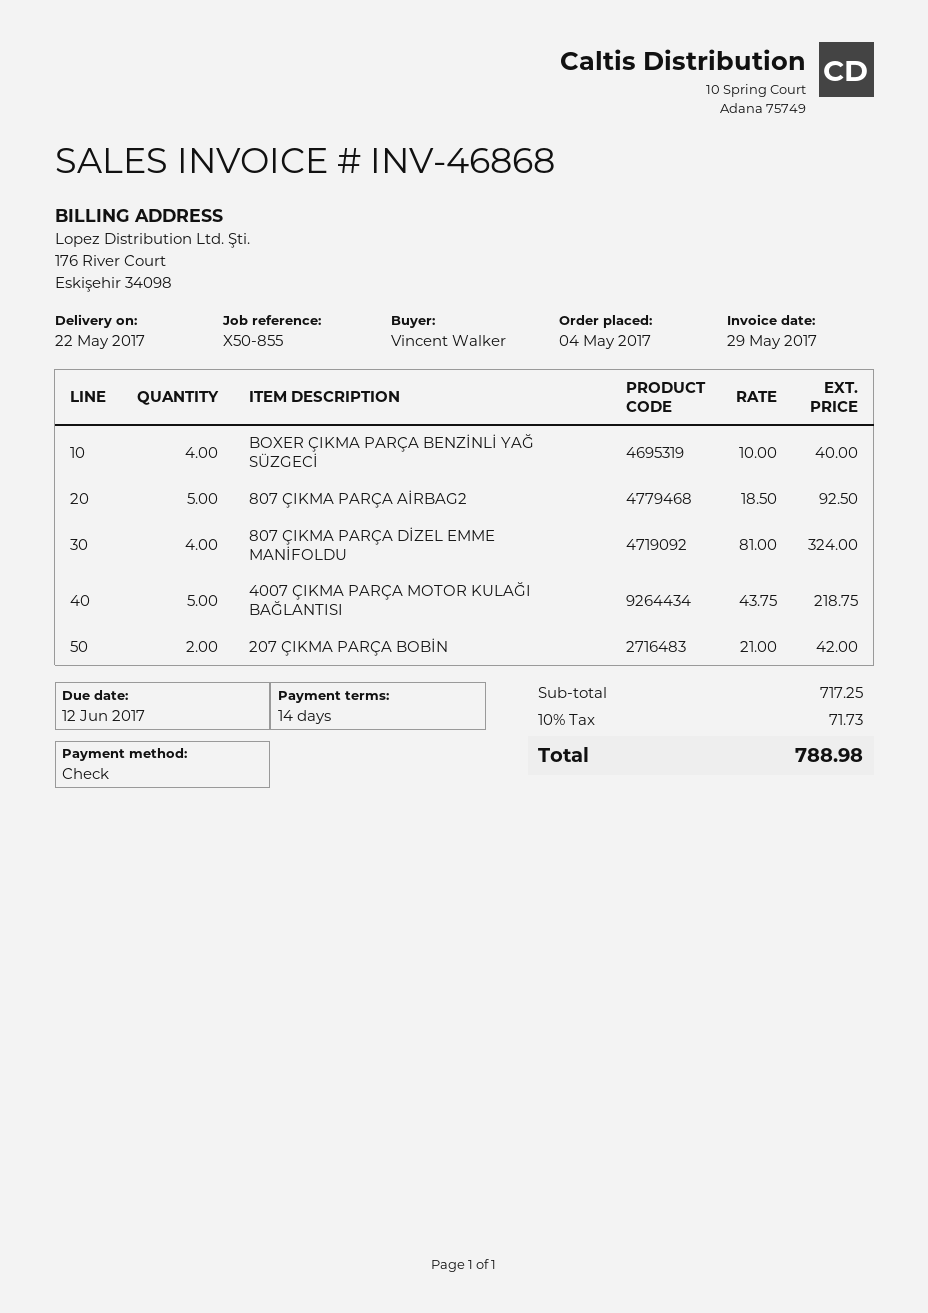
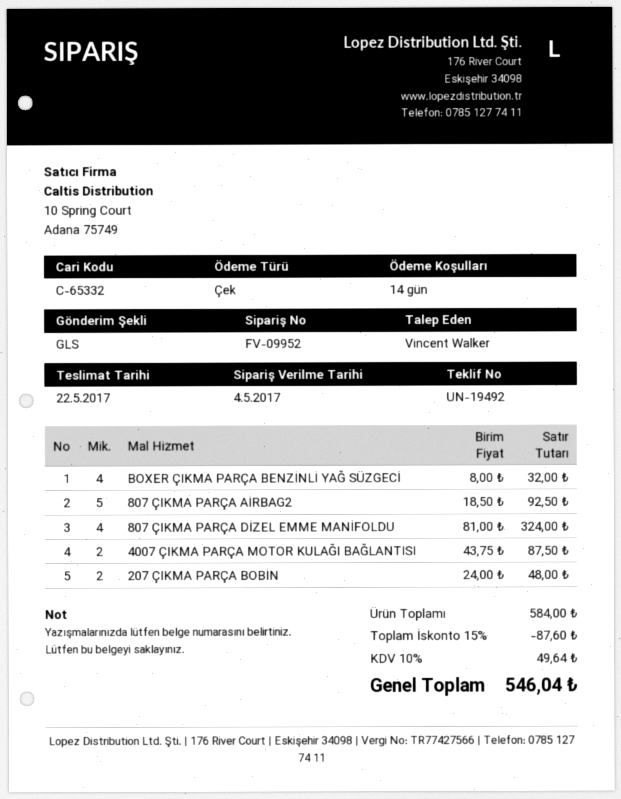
BOXER ÇIKMA PARÇA BENZİNLİ YAĞ SÜZGECİ: 4 x 10.00 = 40.00 -> 4 x 8.00 = 32.00
4007 ÇIKMA PARÇA MOTOR KULAĞI BAĞLANTISI: 5 x 43.75 = 218.75 -> 2 x 43.75 = 87.50
207 ÇIKMA PARÇA BOBİN: 2 x 21.00 = 42.00 -> 2 x 24.00 = 48.00
subtotal: 717.25 -> 584.00
discount: none -> 15% = 87.60
tax: 10% = 71.73 -> 10% = 49.64
total: 788.98 -> 546.04

